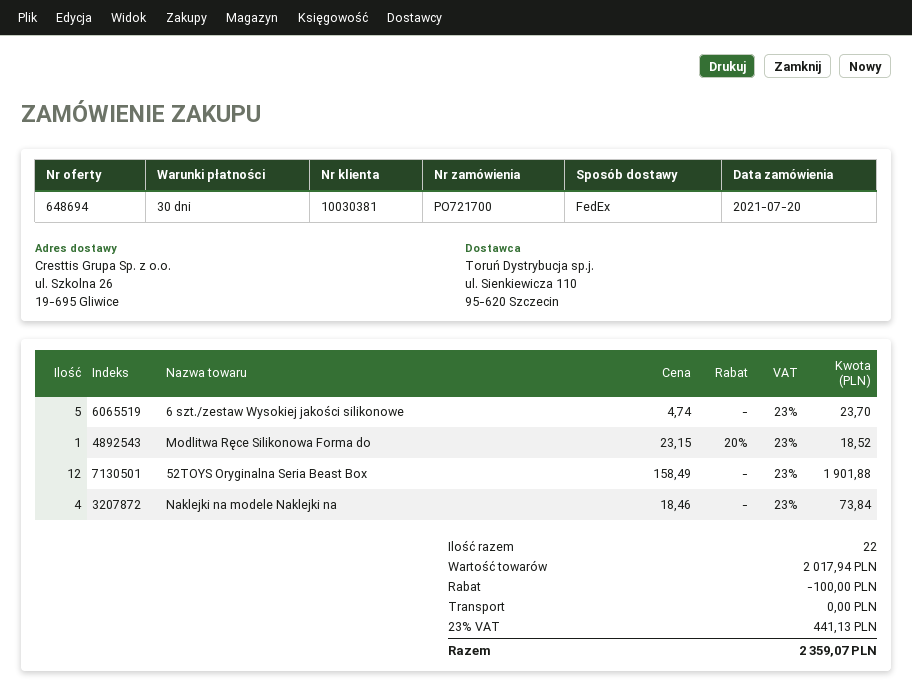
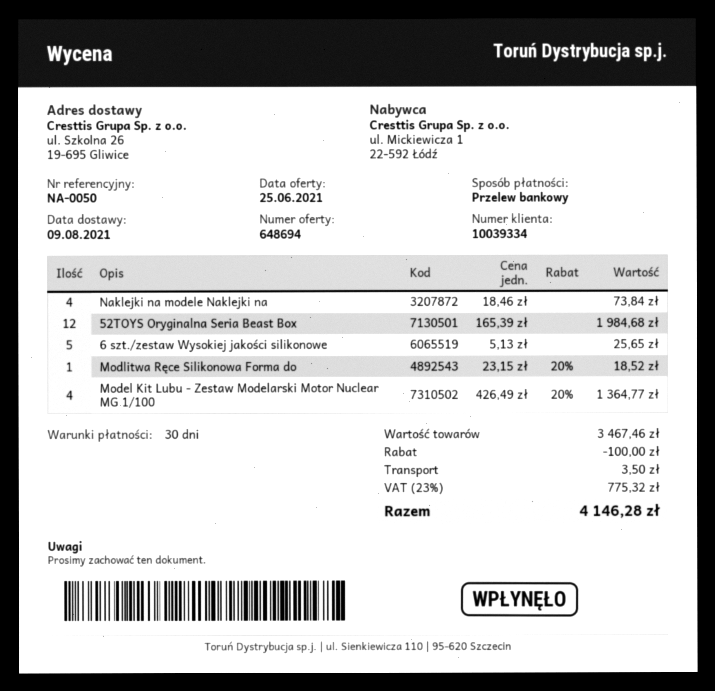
customer number: 10030381 -> 10039334
6 szt./zestaw Wysokiej jakości silikonowe: 5 x 4.74 = 23.70 -> 5 x 5.13 = 25.65
52TOYS Oryginalna Seria Beast Box: 12 x 158.49 = 1901.88 -> 12 x 165.39 = 1984.68
Model Kit Lubu - Zestaw Modelarski Motor Nuclear MG 1/100: none -> 4 x 426.49 - 20% = 1364.77
subtotal: 2017.94 -> 3467.46
shipping: 0.00 -> 3.50
tax: 23% = 441.13 -> 23% = 775.32
total: 2359.07 -> 4146.28

